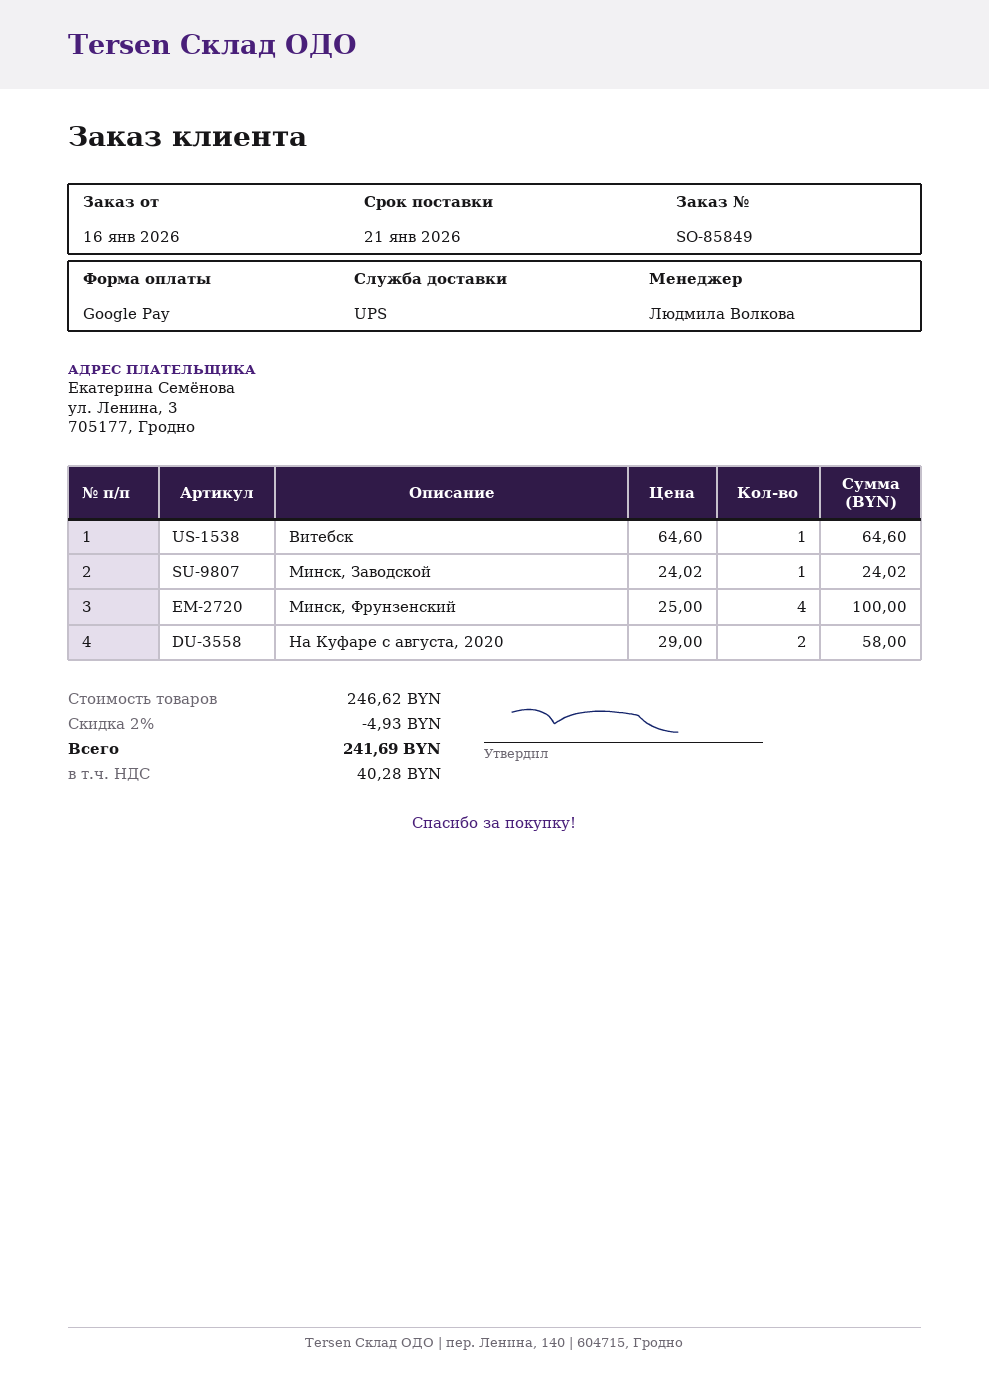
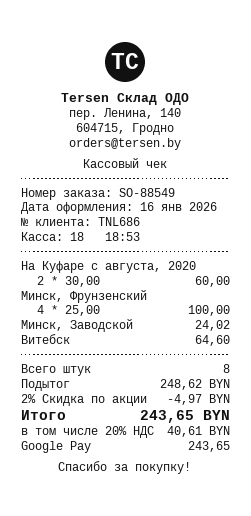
order number: SO-85849 -> SO-88549
На Куфаре с августа, 2020: 2 x 29.00 = 58.00 -> 2 x 30.00 = 60.00
subtotal: 246.62 -> 248.62
discount: 2% = 4.93 -> 2% = 4.97
tax: 40.28 -> 40.61
total: 241.69 -> 243.65

